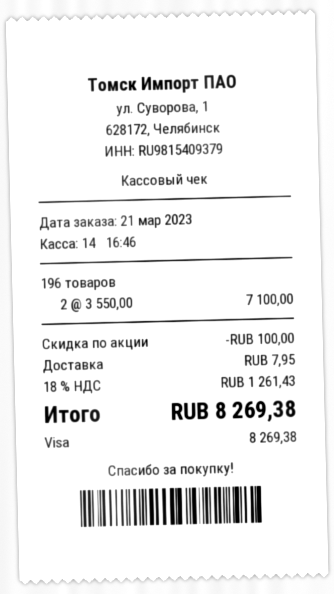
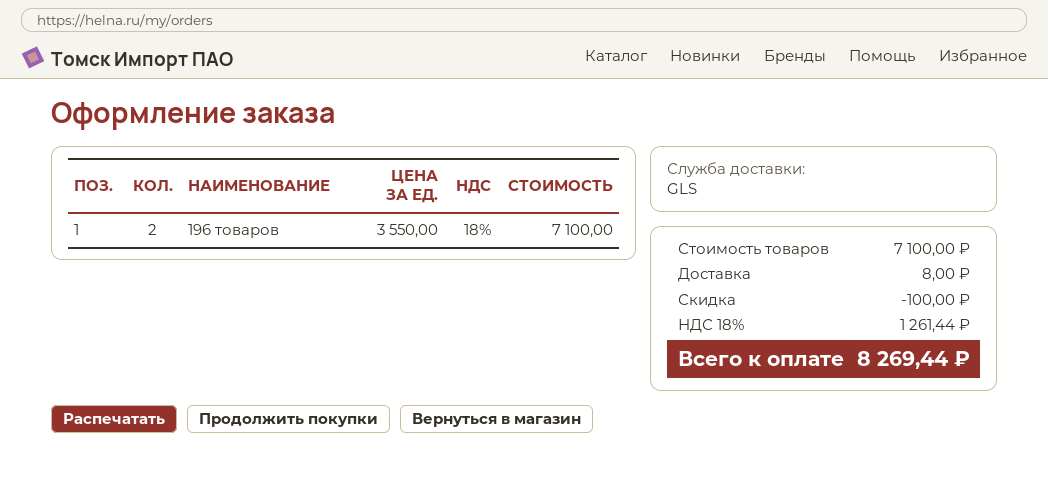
shipping: 7.95 -> 8.00
tax: 18% = 1261.43 -> 18% = 1261.44
total: 8269.38 -> 8269.44

